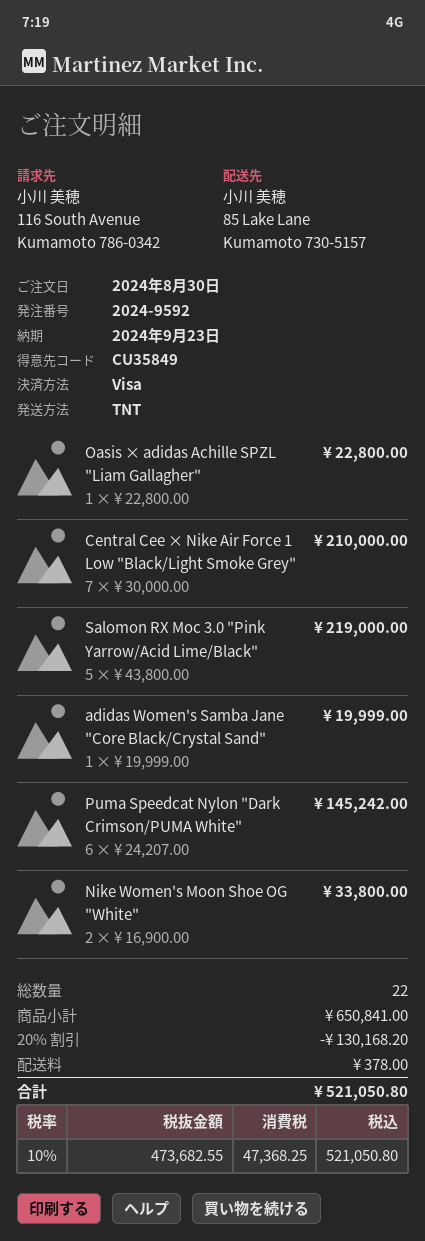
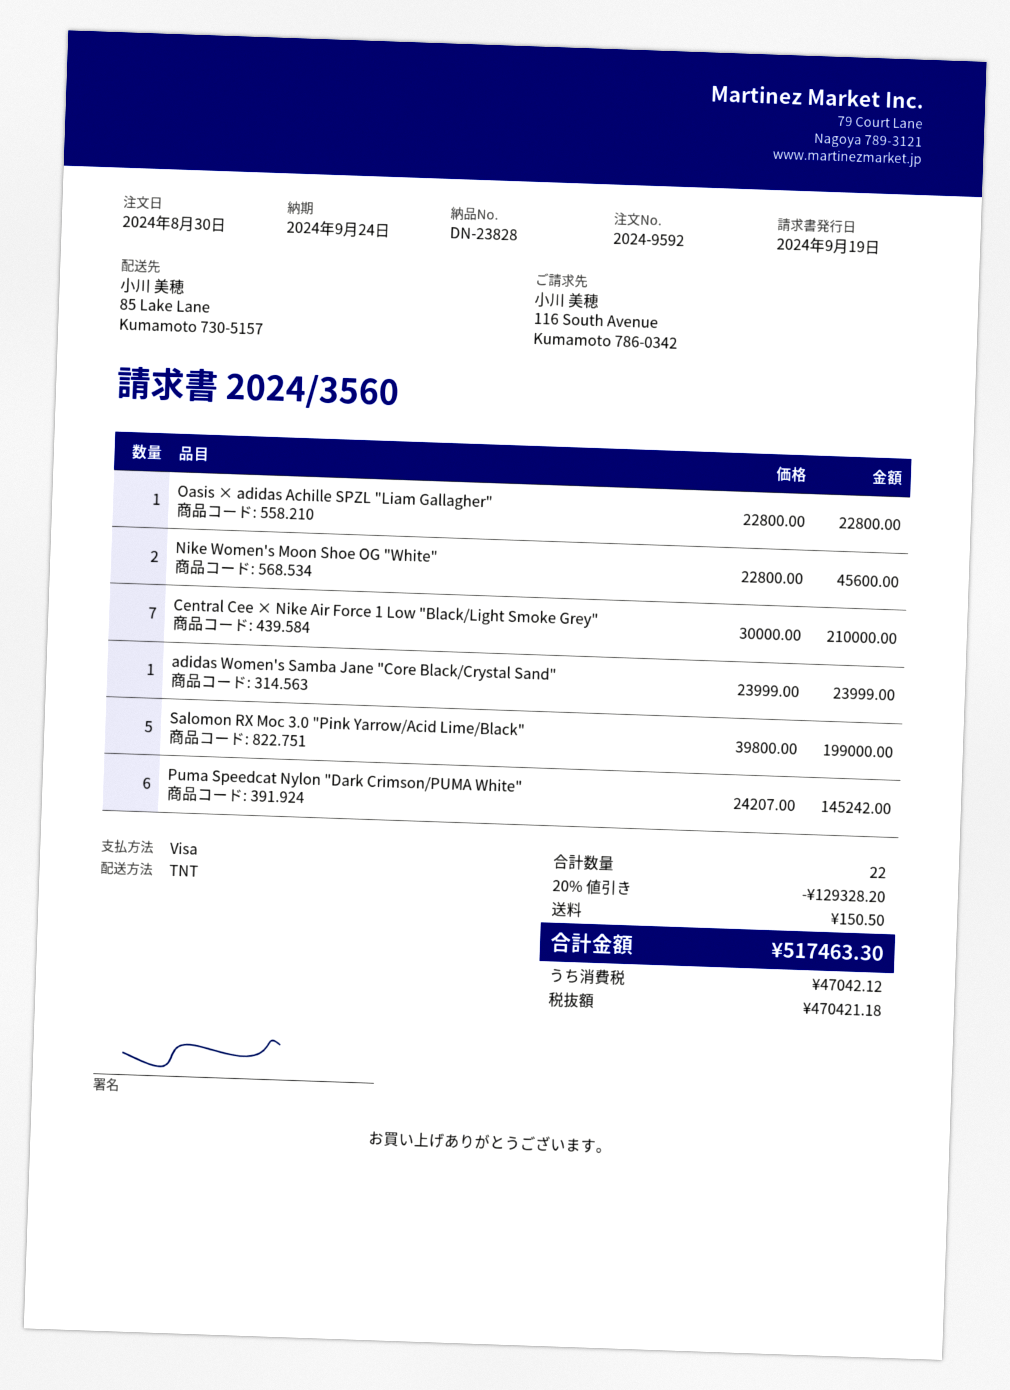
delivery date: 2024-09-23 -> 2024-09-24
Salomon RX Moc 3.0 "Pink Yarrow/Acid Lime/Black": 5 x 43800.00 = 219000.00 -> 5 x 39800.00 = 199000.00
adidas Women's Samba Jane "Core Black/Crystal Sand": 1 x 19999.00 = 19999.00 -> 1 x 23999.00 = 23999.00
Nike Women's Moon Shoe OG "White": 2 x 16900.00 = 33800.00 -> 2 x 22800.00 = 45600.00
discount: 20% = 130168.20 -> 20% = 129328.20
shipping: 378.00 -> 150.50
net: 473682.55 -> 470421.18
tax: 47368.25 -> 47042.12
total: 521050.80 -> 517463.30

